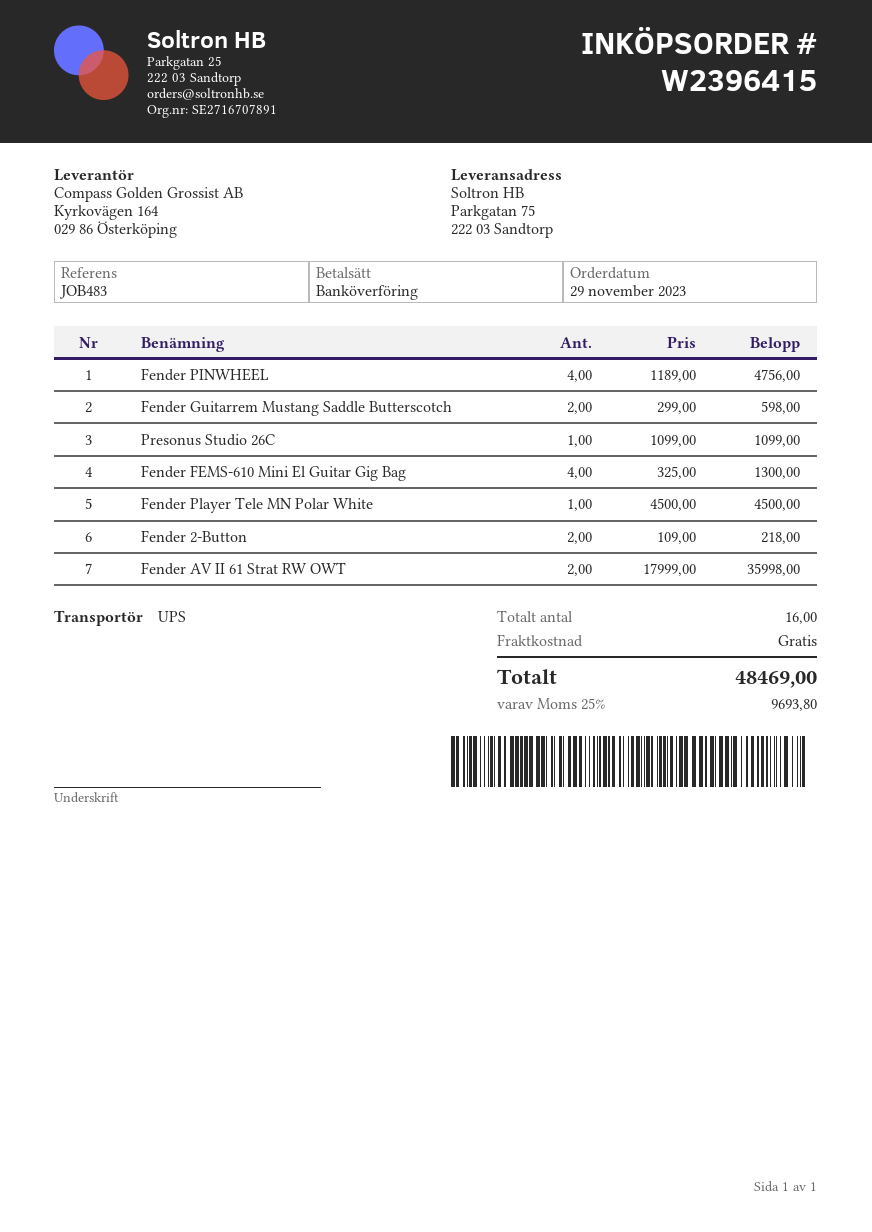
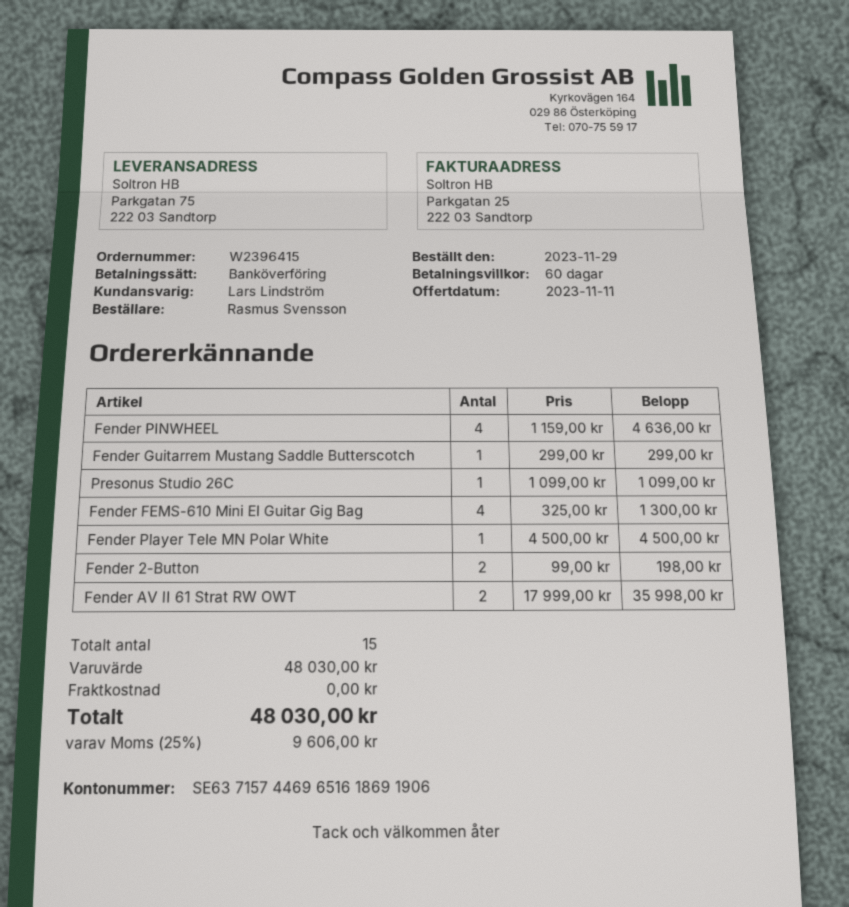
Fender PINWHEEL: 4 x 1189.00 = 4756.00 -> 4 x 1159.00 = 4636.00
Fender Guitarrem Mustang Saddle Butterscotch: 2 x 299.00 = 598.00 -> 1 x 299.00 = 299.00
Fender 2-Button: 2 x 109.00 = 218.00 -> 2 x 99.00 = 198.00
total quantity: 16 -> 15
tax: 25% = 9693.80 -> 25% = 9606.00
total: 48469.00 -> 48030.00

